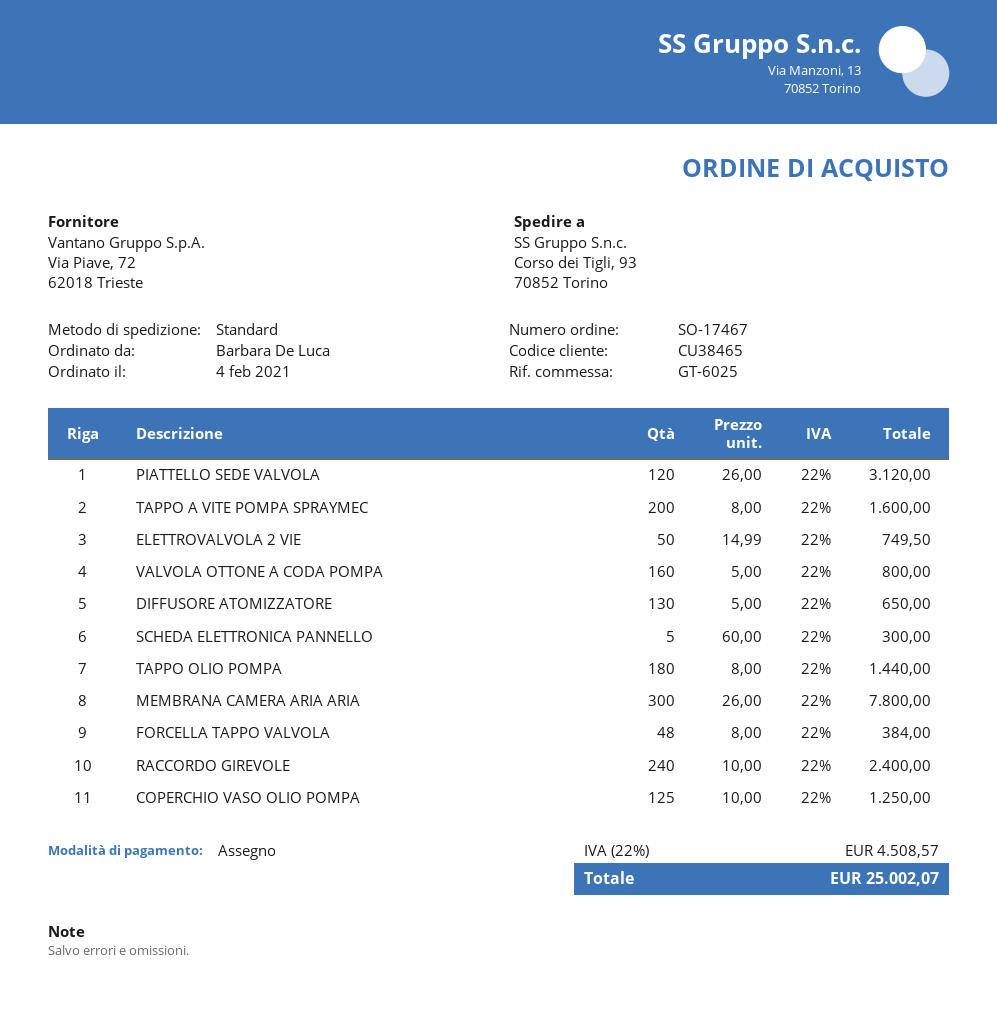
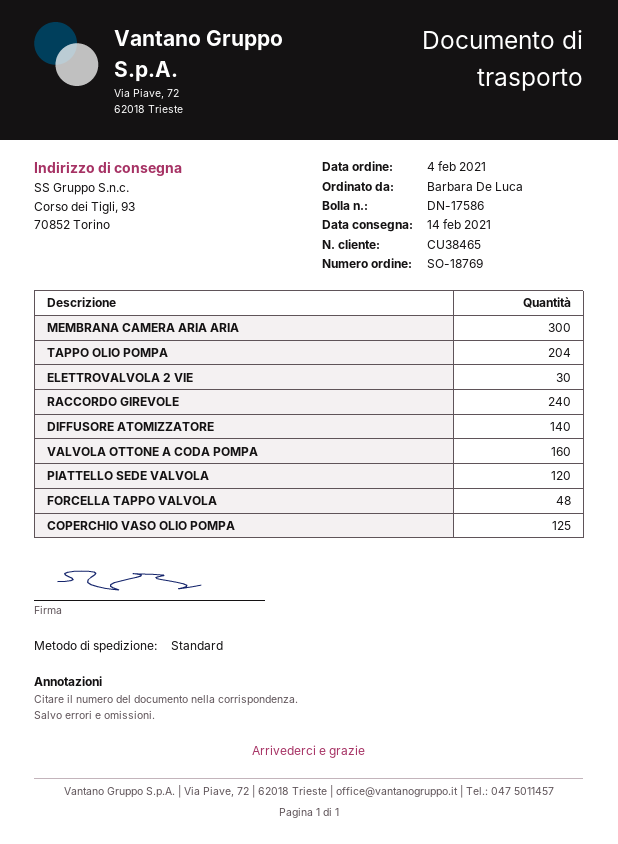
order number: SO-17467 -> SO-18769
TAPPO A VITE POMPA SPRAYMEC: 200 -> none
ELETTROVALVOLA 2 VIE: 50 -> 30
DIFFUSORE ATOMIZZATORE: 130 -> 140
SCHEDA ELETTRONICA PANNELLO: 5 -> none
TAPPO OLIO POMPA: 180 -> 204

